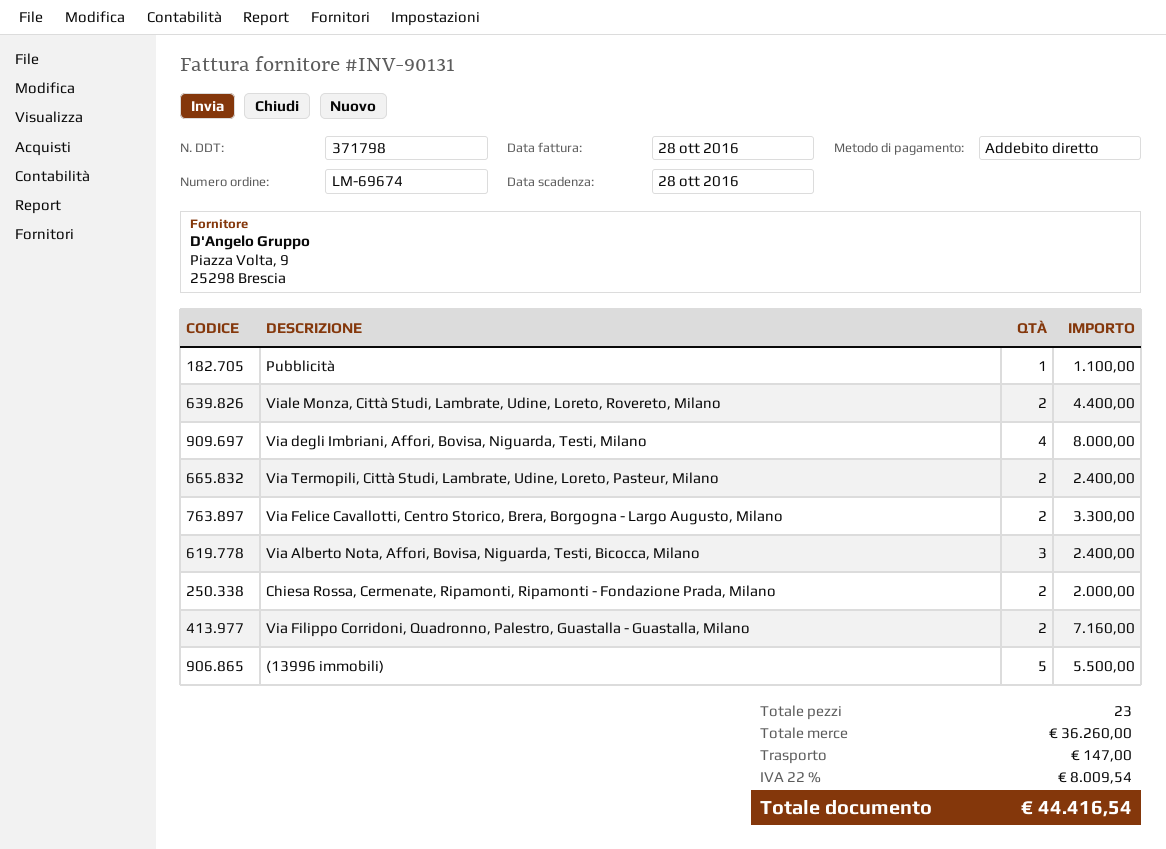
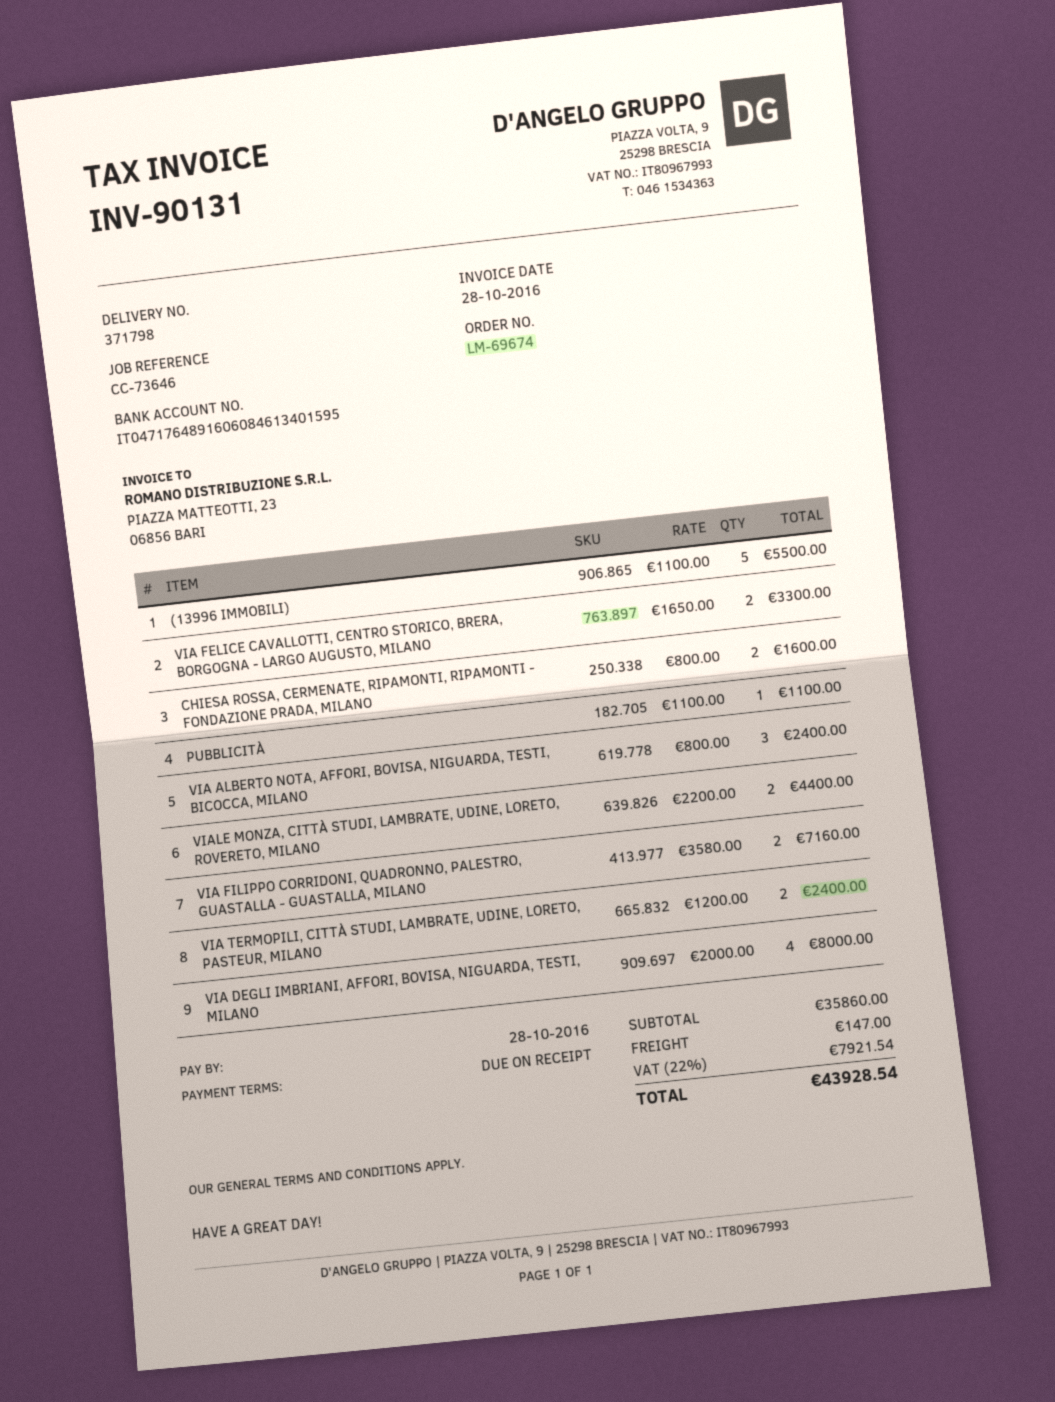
Chiesa Rossa, Cermenate, Ripamonti, Ripamonti - Fondazione Prada, Milano: 2 for 2000.00 -> 2 for 1600.00
subtotal: 36260.00 -> 35860.00
tax: 22% = 8009.54 -> 22% = 7921.54
total: 44416.54 -> 43928.54

